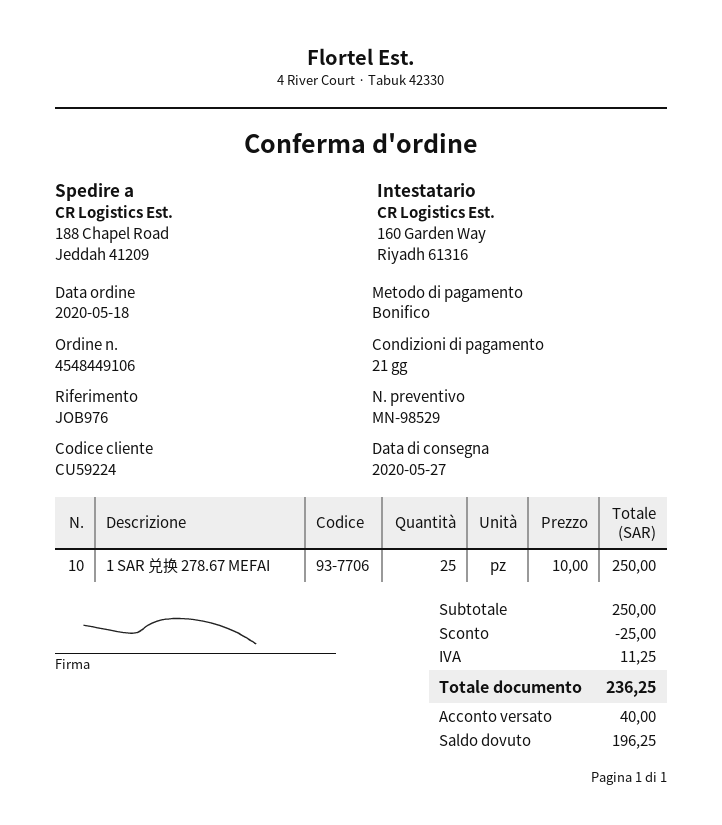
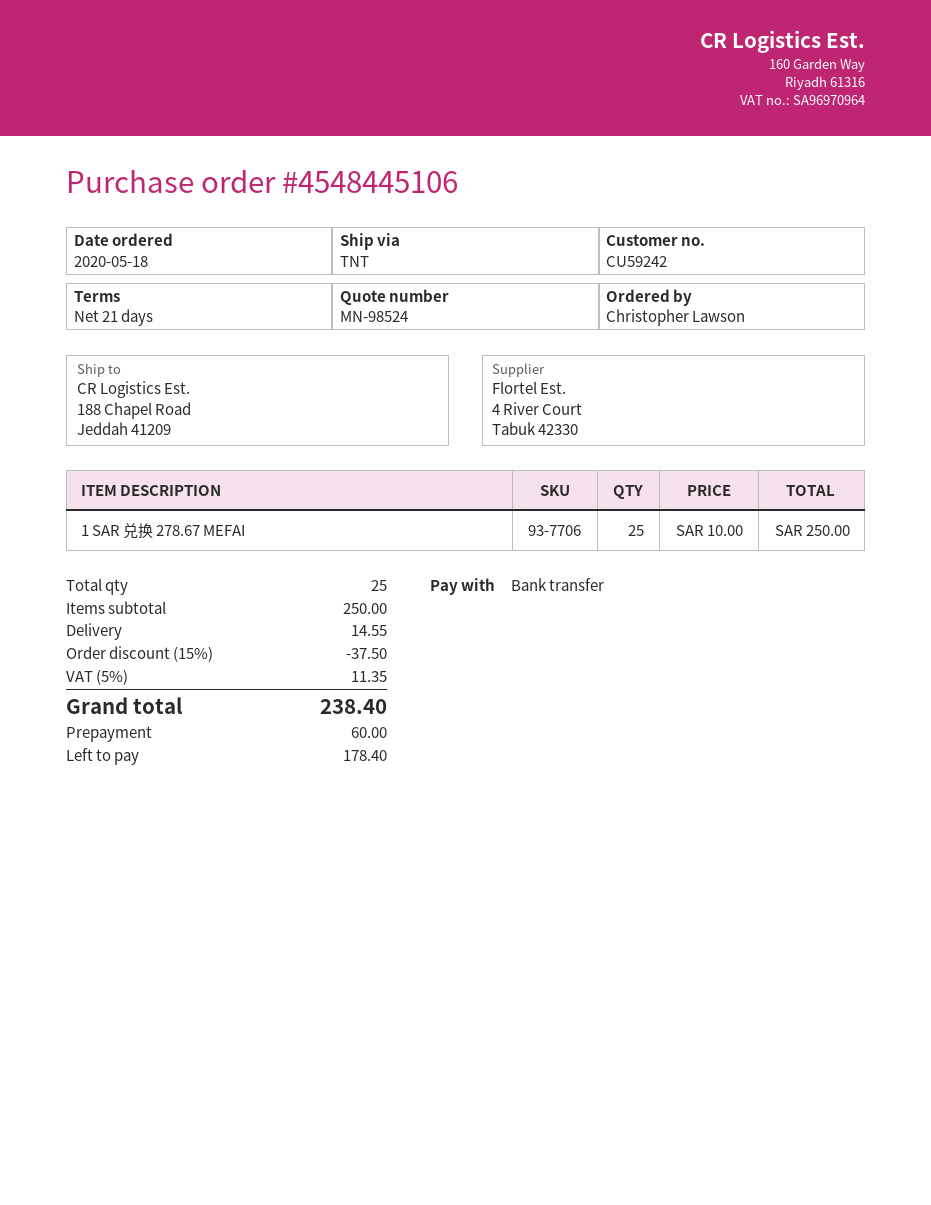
quote number: MN-98529 -> MN-98524
order number: 4548449106 -> 4548445106
customer number: CU59224 -> CU59242
discount: 25.00 -> 37.50
shipping: none -> 14.55
tax: 11.25 -> 11.35
total: 236.25 -> 238.40
deposit: 40.00 -> 60.00
balance: 196.25 -> 178.40

